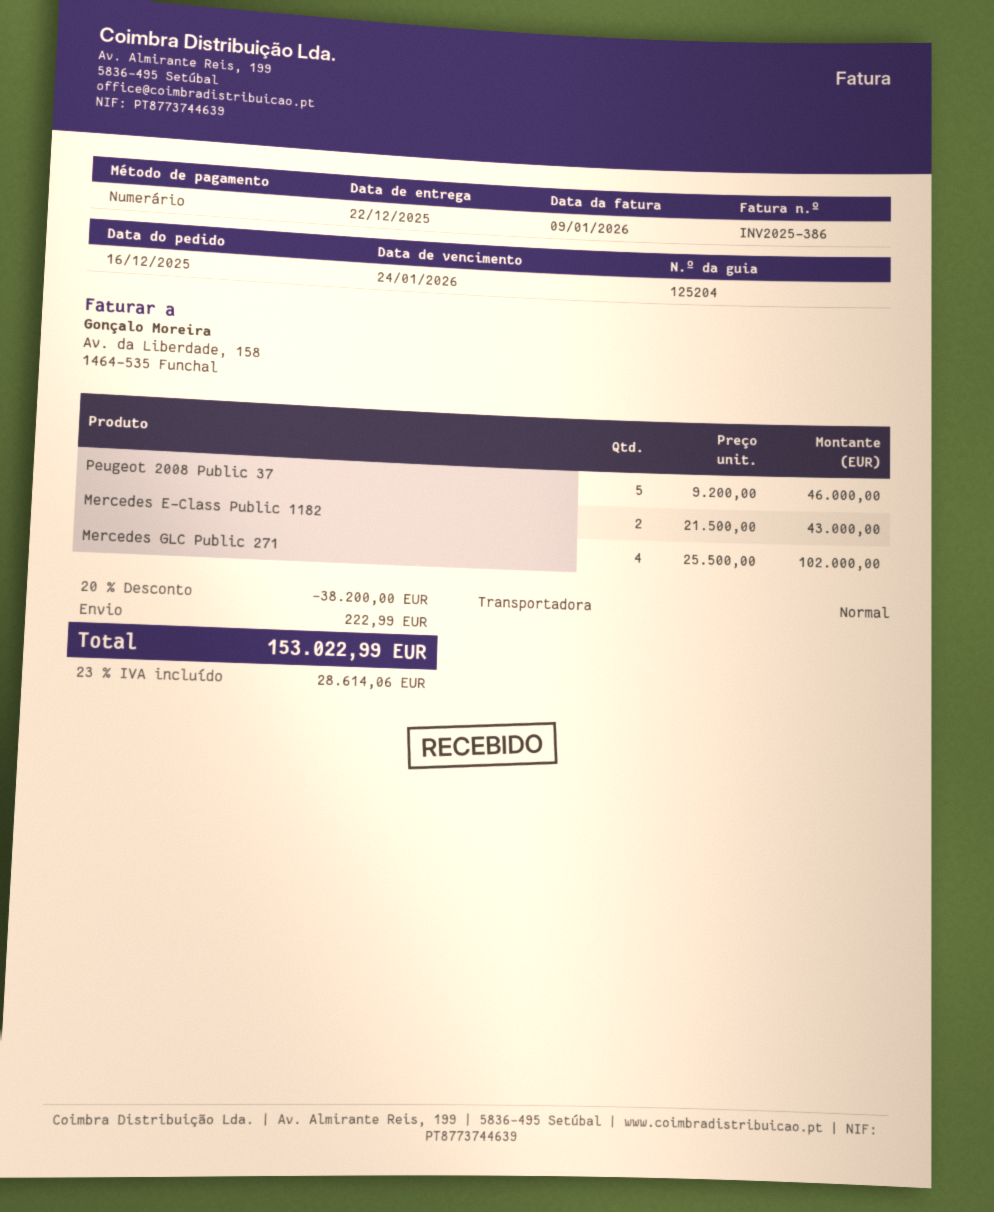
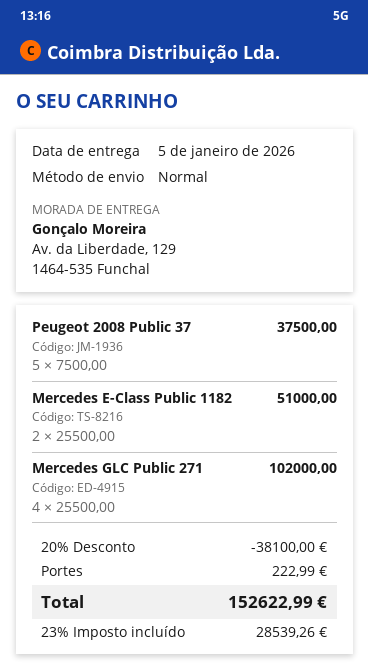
delivery date: 2025-12-22 -> 2026-01-05
Peugeot 2008 Public 37: 5 x 9200.00 = 46000.00 -> 5 x 7500.00 = 37500.00
Mercedes E-Class Public 1182: 2 x 21500.00 = 43000.00 -> 2 x 25500.00 = 51000.00
discount: 20% = 38200.00 -> 20% = 38100.00
tax: 23% = 28614.06 -> 23% = 28539.26
total: 153022.99 -> 152622.99

